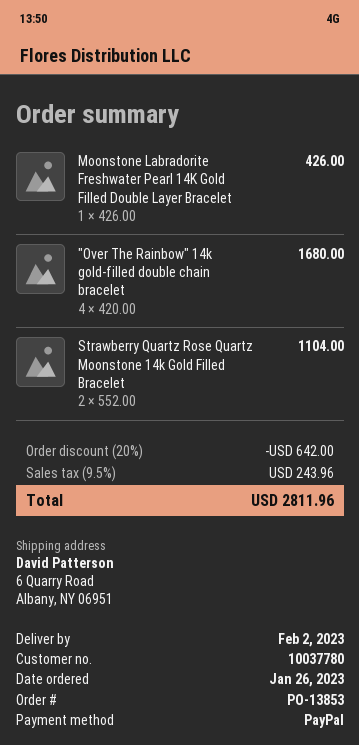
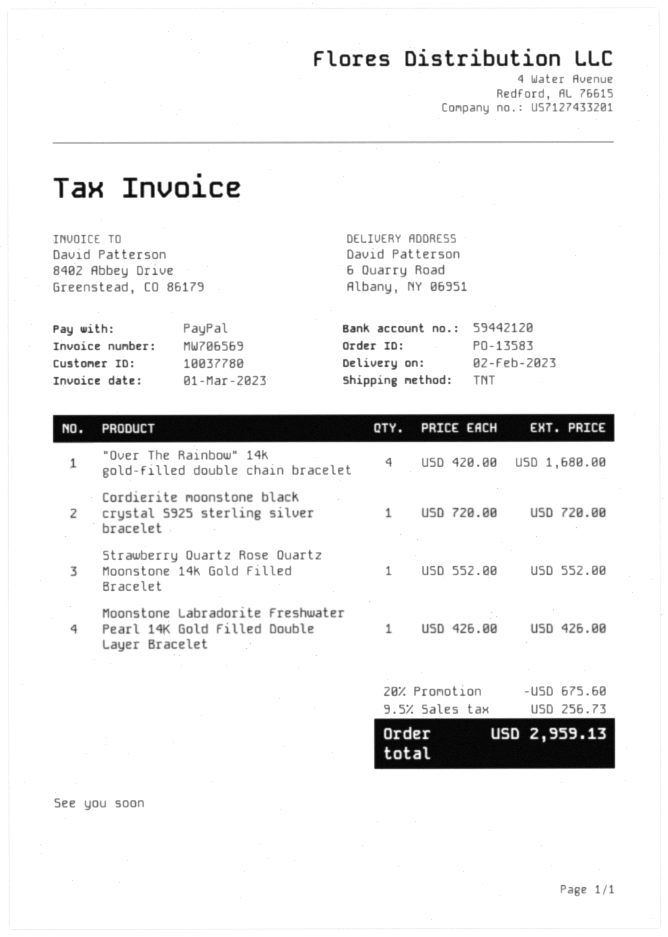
order number: PO-13853 -> PO-13583
Strawberry Quartz Rose Quartz Moonstone 14k Gold Filled Bracelet: 2 x 552.00 = 1104.00 -> 1 x 552.00 = 552.00
Cordierite moonstone black crystal S925 sterling silver bracelet: none -> 1 x 720.00 = 720.00
discount: 20% = 642.00 -> 20% = 675.60
tax: 9.5% = 243.96 -> 9.5% = 256.73
total: 2811.96 -> 2959.13

